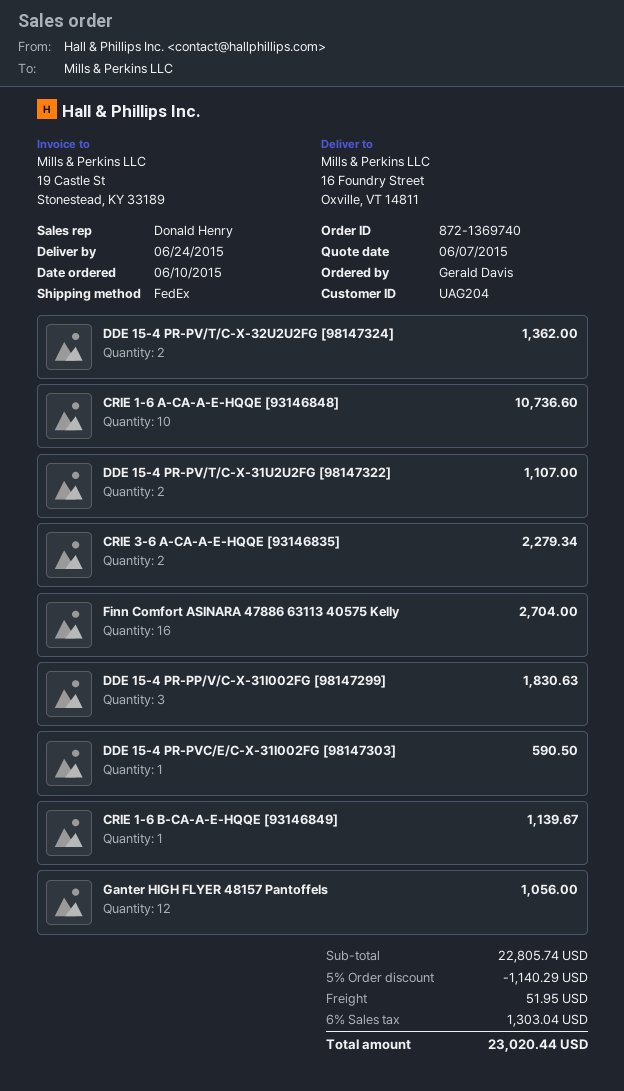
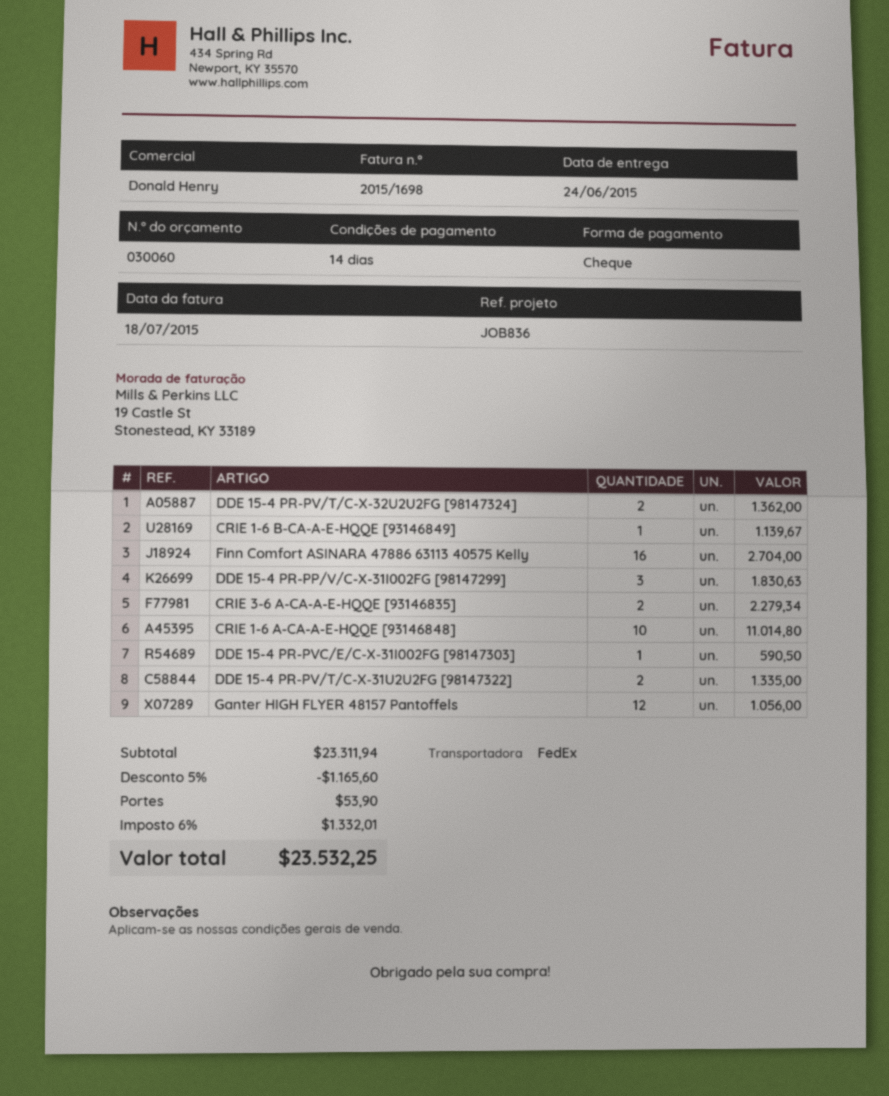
CRIE 1-6 A-CA-A-E-HQQE [93146848]: 10 for 10736.60 -> 10 for 11014.80
DDE 15-4 PR-PV/T/C-X-31U2U2FG [98147322]: 2 for 1107.00 -> 2 for 1335.00
subtotal: 22805.74 -> 23311.94
discount: 5% = 1140.29 -> 5% = 1165.60
shipping: 51.95 -> 53.90
tax: 6% = 1303.04 -> 6% = 1332.01
total: 23020.44 -> 23532.25

